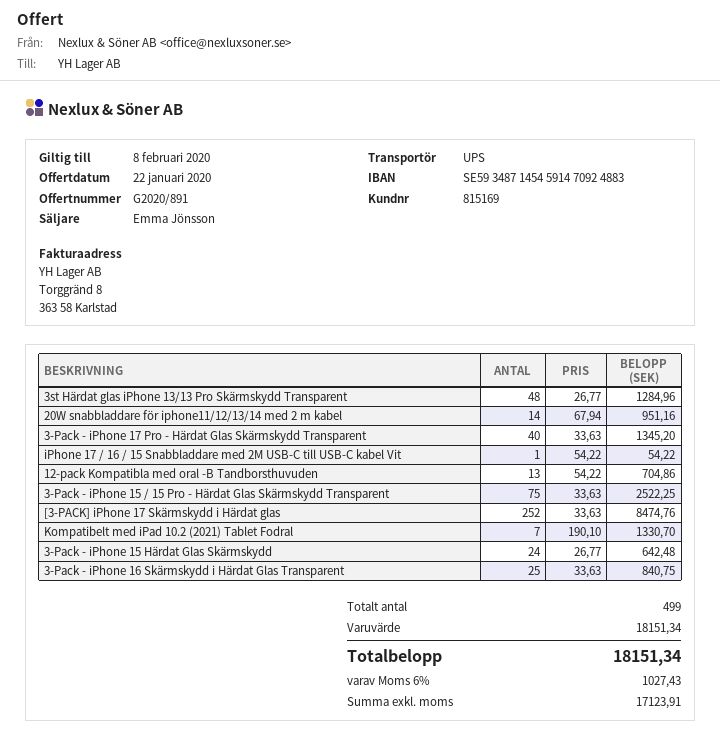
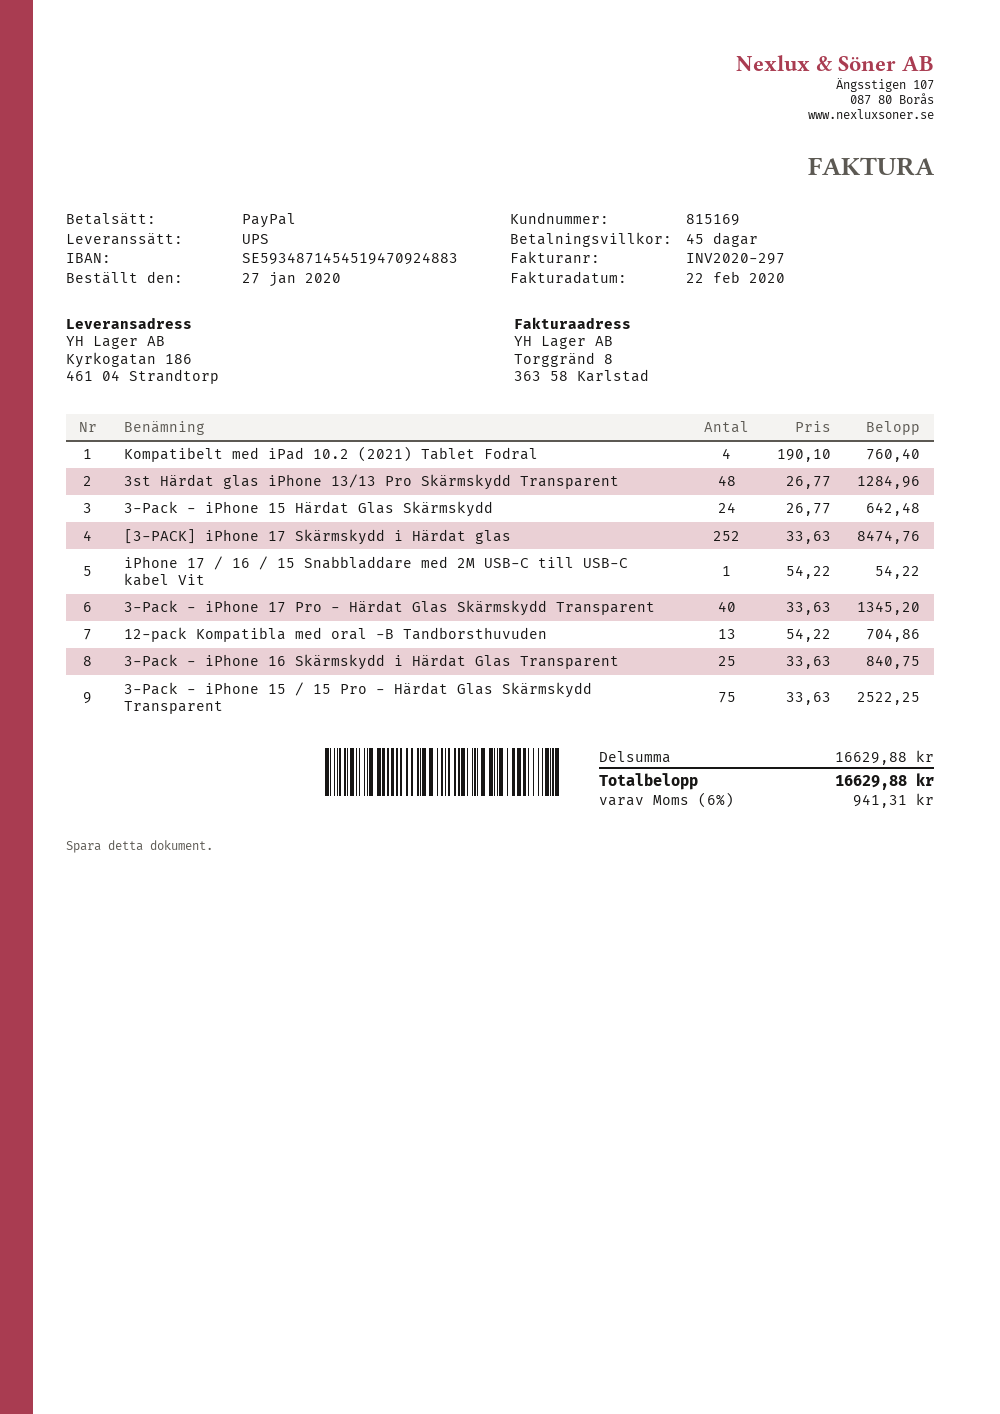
bank account: SE5934871454591470924883 -> SE5934871454519470924883
20W snabbladdare för iphone11/12/13/14 med 2 m kabel: 14 x 67.94 = 951.16 -> none
Kompatibelt med iPad 10.2 (2021) Tablet Fodral: 7 x 190.10 = 1330.70 -> 4 x 190.10 = 760.40
subtotal: 18151.34 -> 16629.88
tax: 6% = 1027.43 -> 6% = 941.31
total: 18151.34 -> 16629.88

